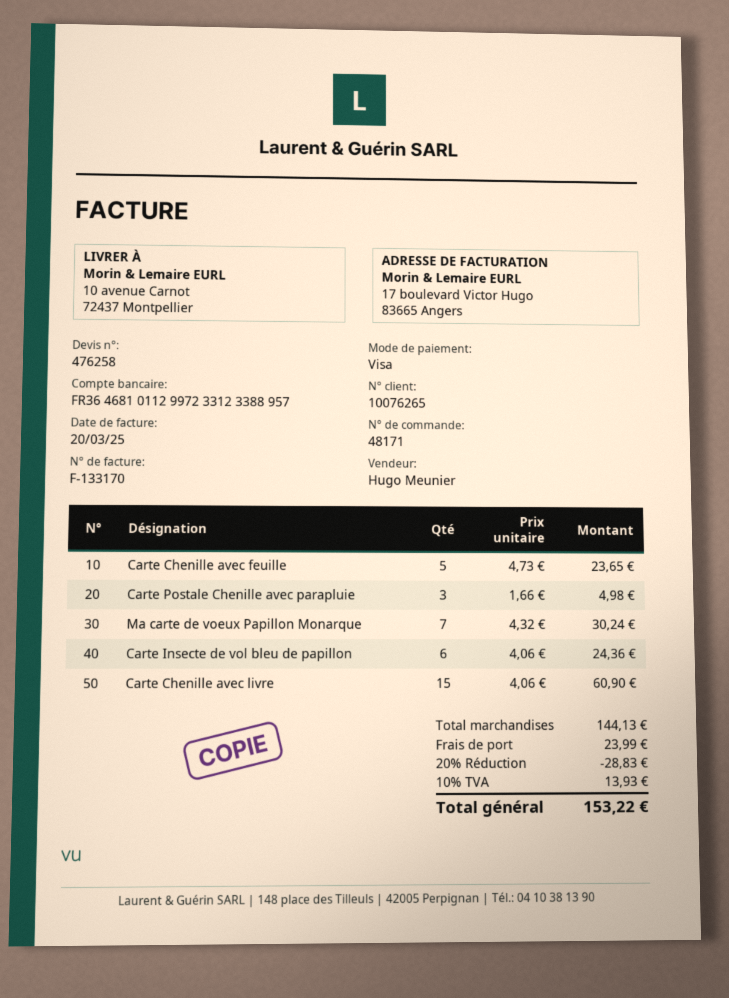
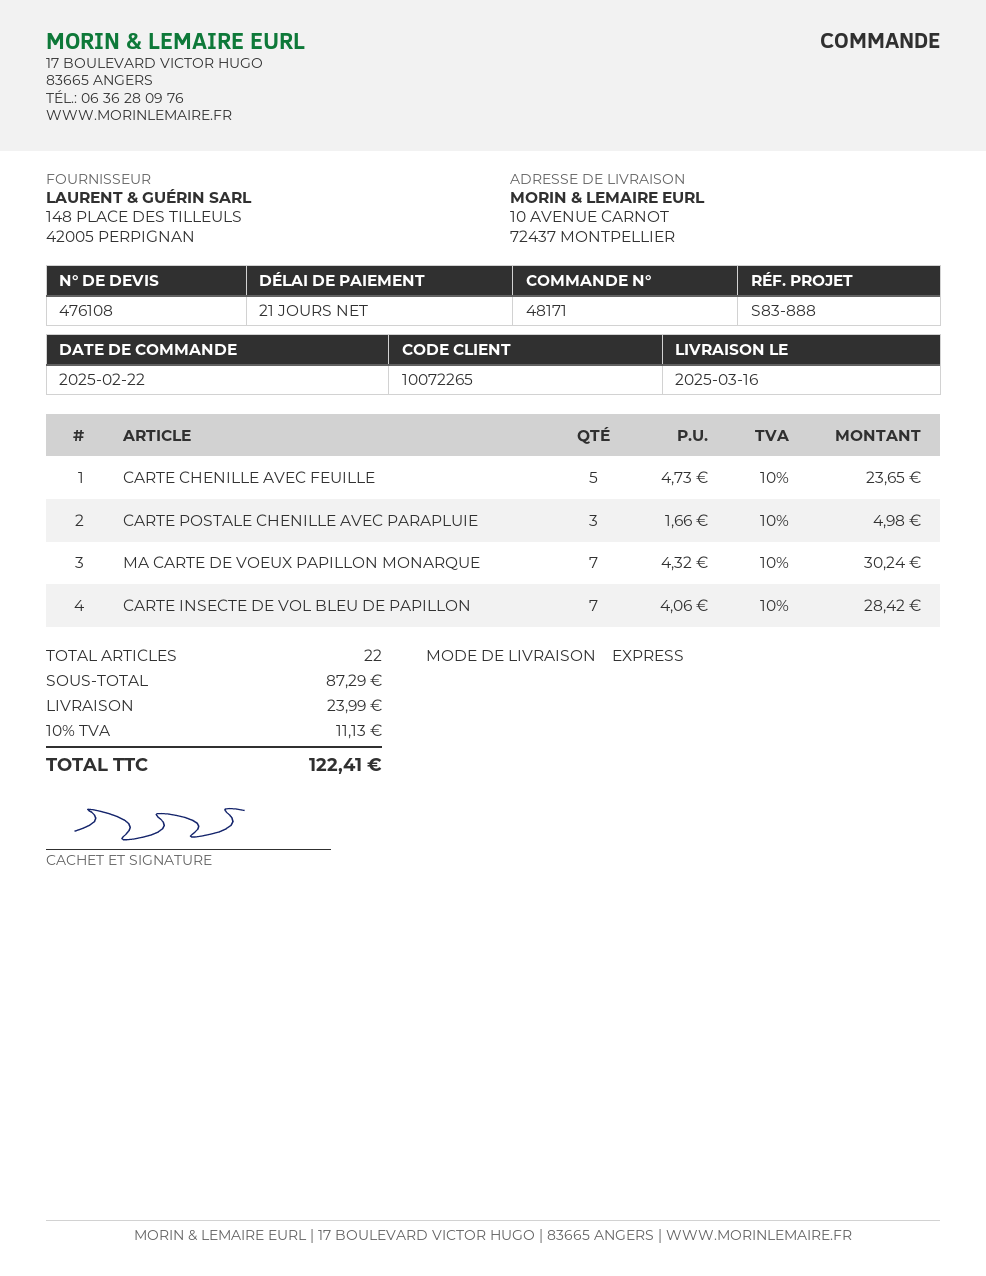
quote number: 476258 -> 476108
customer number: 10076265 -> 10072265
Carte Insecte de vol bleu de papillon: 6 x 4.06 = 24.36 -> 7 x 4.06 = 28.42
Carte Chenille avec livre: 15 x 4.06 = 60.90 -> none
subtotal: 144.13 -> 87.29
discount: 20% = 28.83 -> none
tax: 10% = 13.93 -> 10% = 11.13
total: 153.22 -> 122.41

